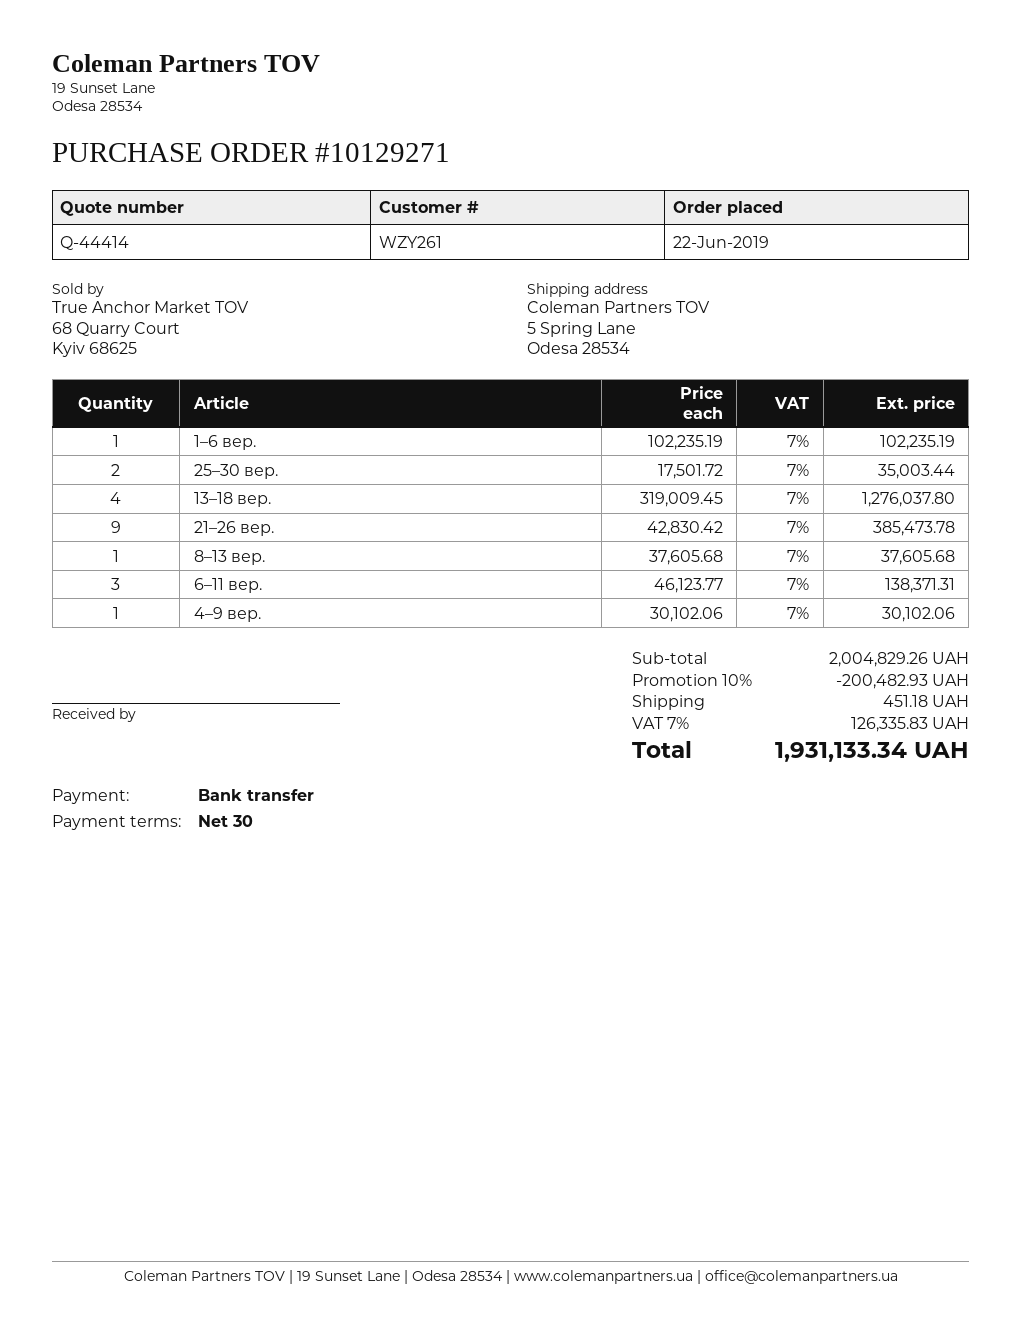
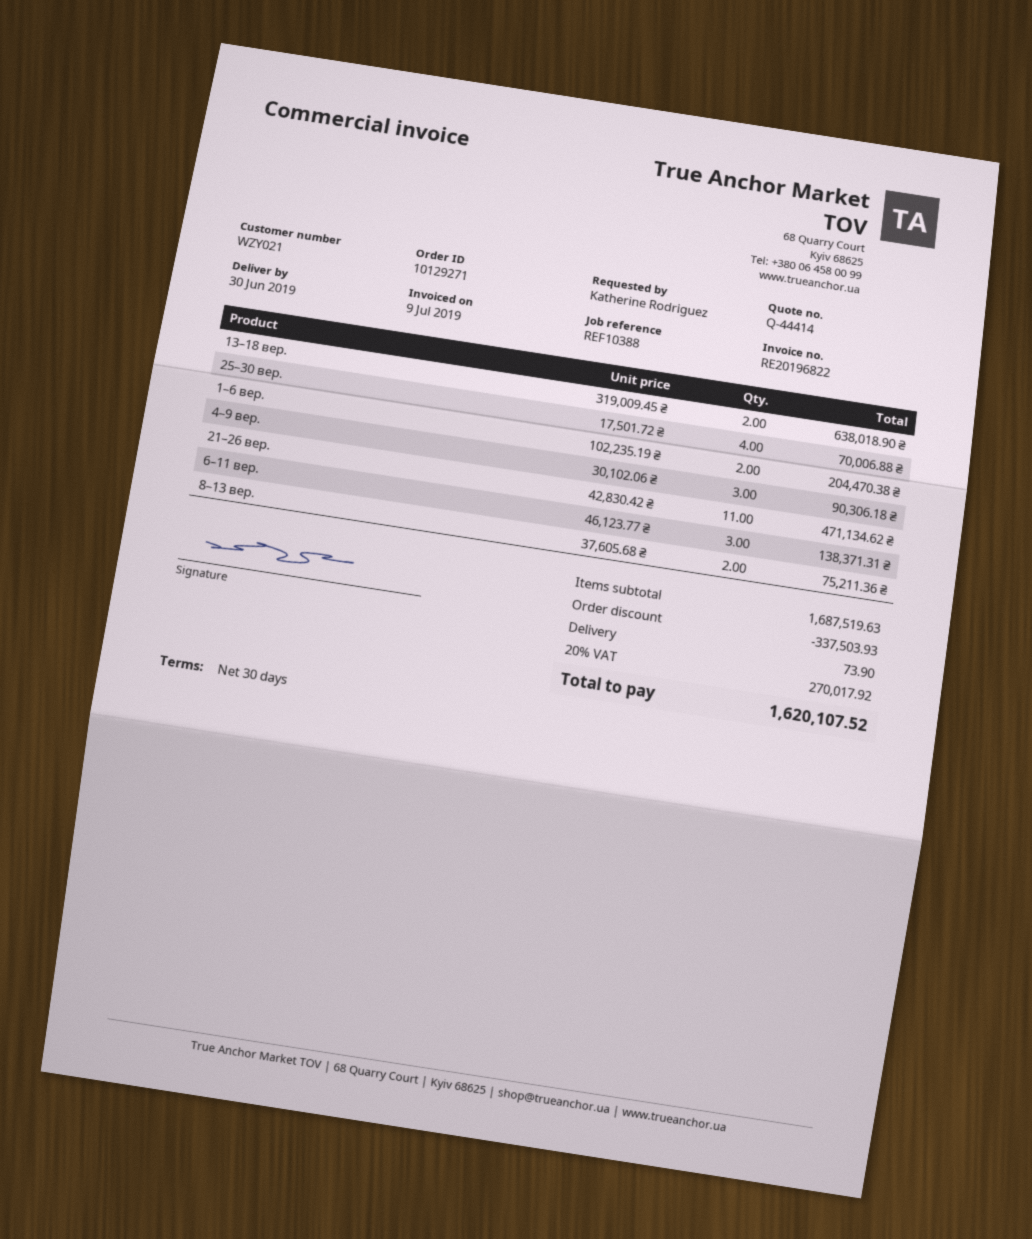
customer number: WZY261 -> WZY021
1–6 вер.: 1 x 102235.19 = 102235.19 -> 2 x 102235.19 = 204470.38
25–30 вер.: 2 x 17501.72 = 35003.44 -> 4 x 17501.72 = 70006.88
13–18 вер.: 4 x 319009.45 = 1276037.80 -> 2 x 319009.45 = 638018.90
21–26 вер.: 9 x 42830.42 = 385473.78 -> 11 x 42830.42 = 471134.62
8–13 вер.: 1 x 37605.68 = 37605.68 -> 2 x 37605.68 = 75211.36
4–9 вер.: 1 x 30102.06 = 30102.06 -> 3 x 30102.06 = 90306.18
subtotal: 2004829.26 -> 1687519.63
discount: 200482.93 -> 337503.93
shipping: 451.18 -> 73.90
tax: 7% = 126335.83 -> 20% = 270017.92
total: 1931133.34 -> 1620107.52

